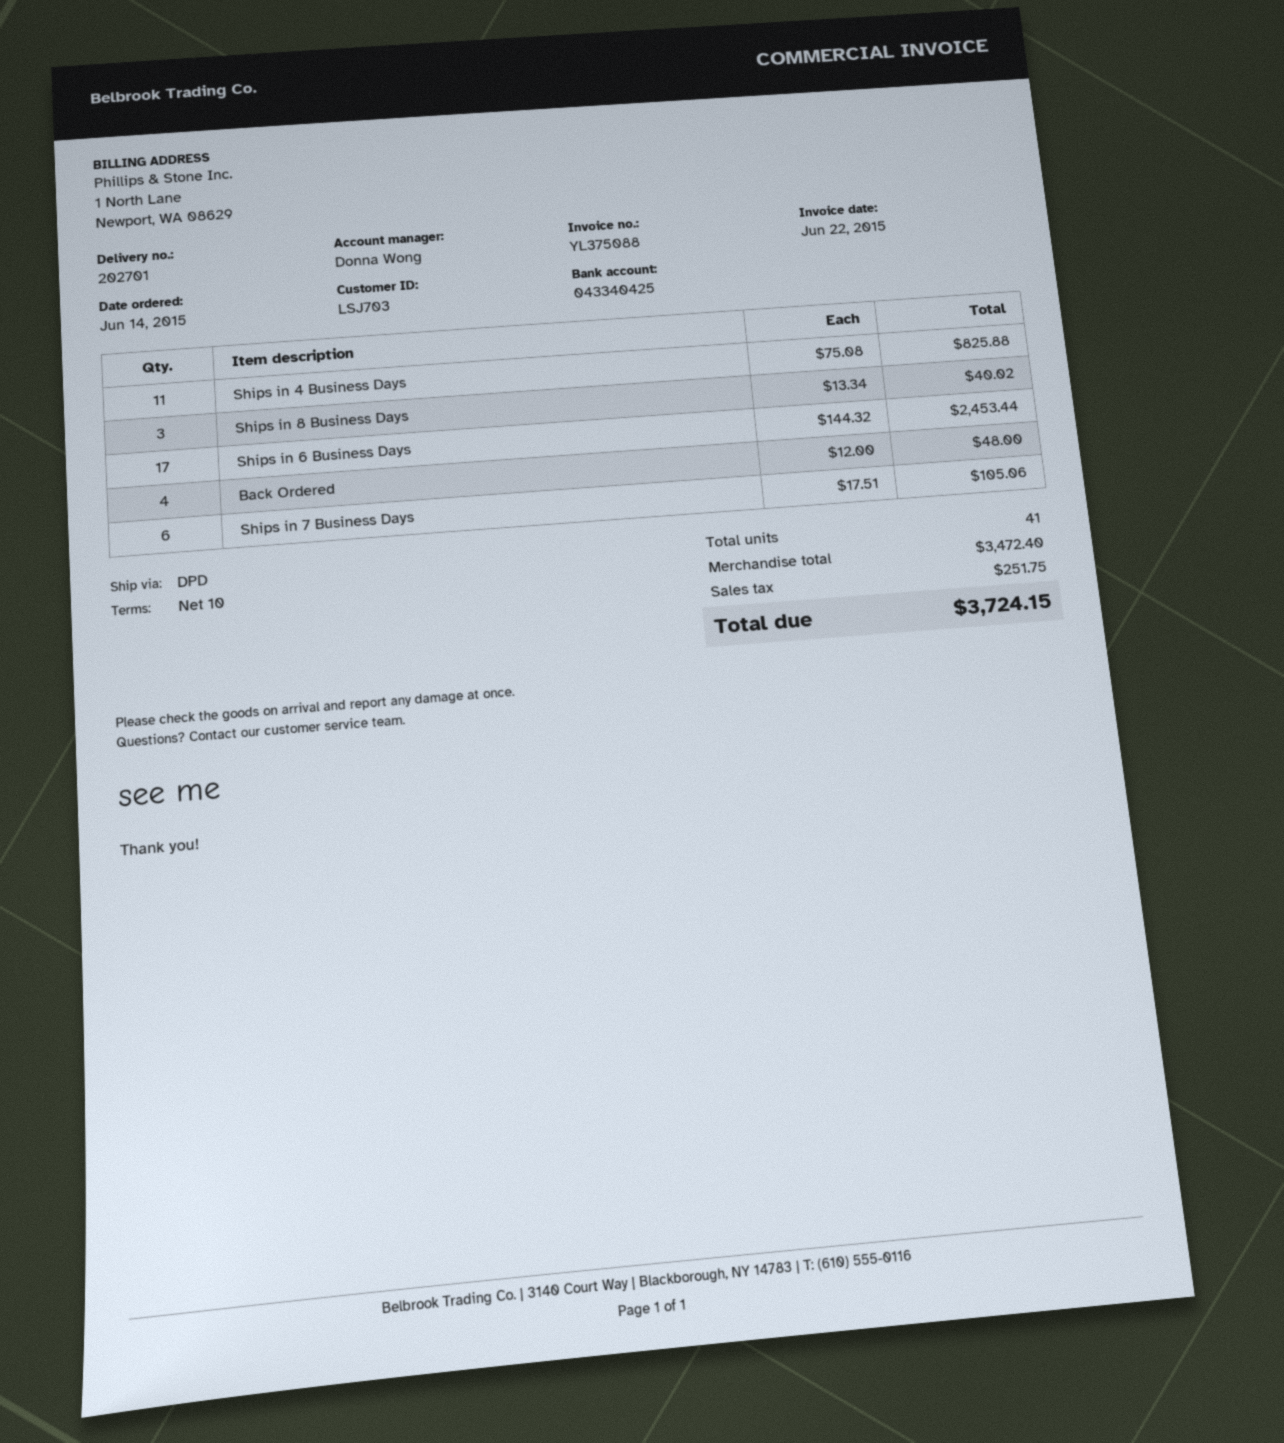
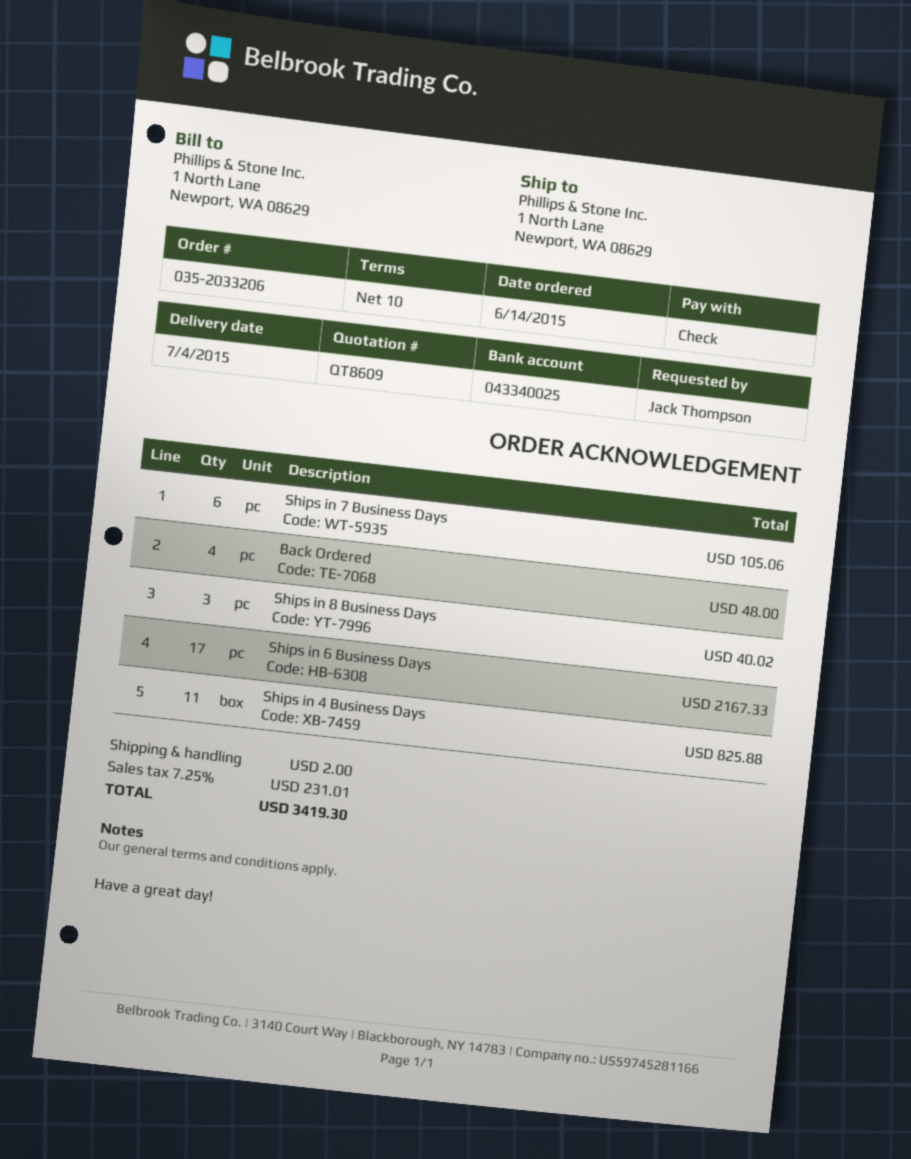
bank account: 043340425 -> 043340025
Ships in 6 Business Days: 17 for 2453.44 -> 17 for 2167.33
shipping: none -> 2.00
tax: 251.75 -> 231.01
total: 3724.15 -> 3419.30

